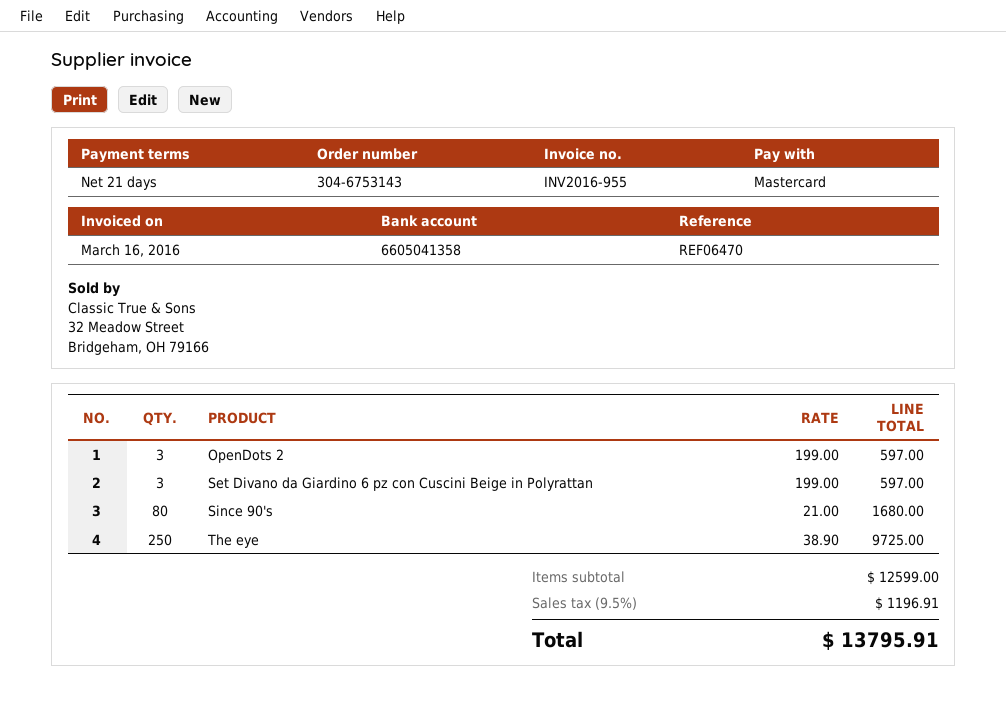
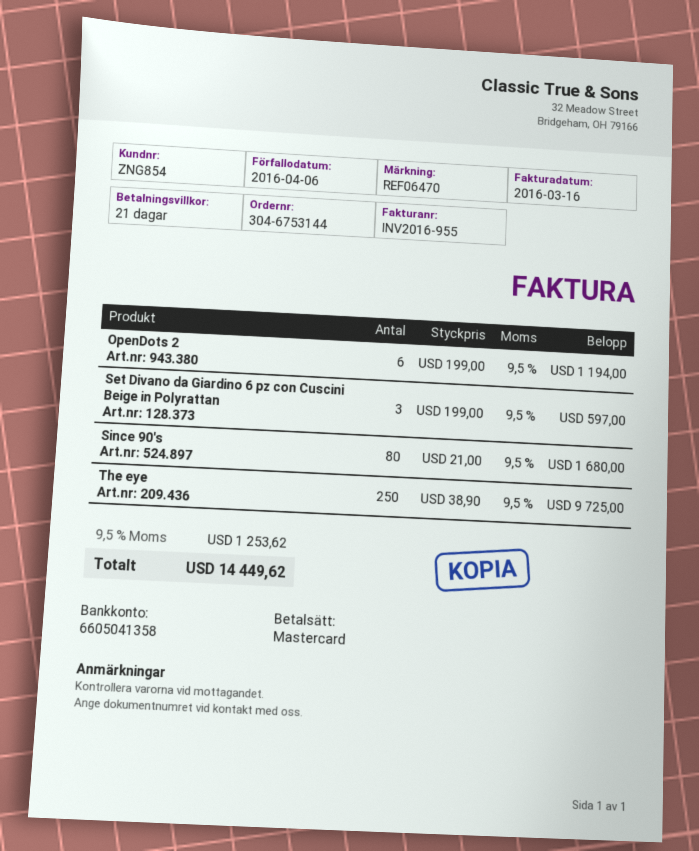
order number: 304-6753143 -> 304-6753144
OpenDots 2: 3 x 199.00 = 597.00 -> 6 x 199.00 = 1194.00
tax: 9.5% = 1196.91 -> 9.5% = 1253.62
total: 13795.91 -> 14449.62

